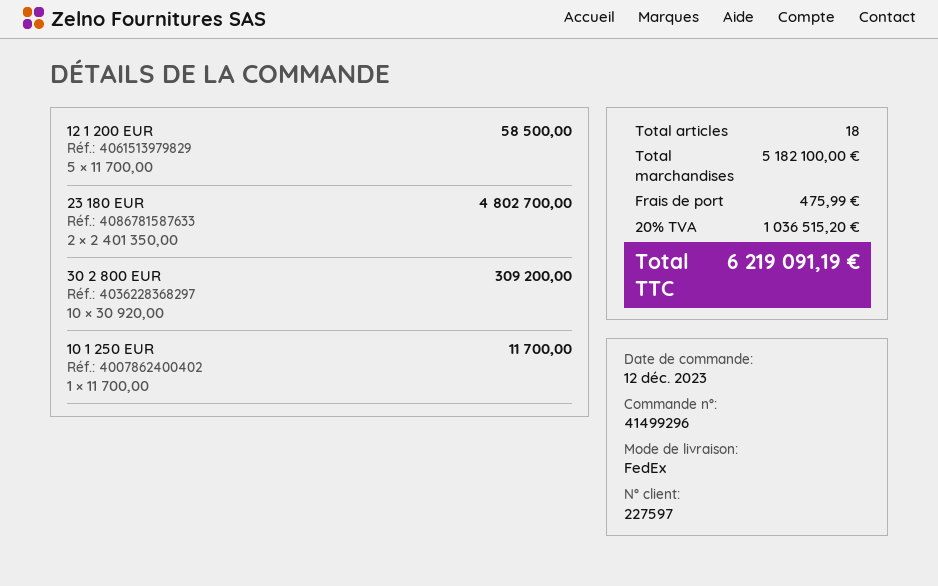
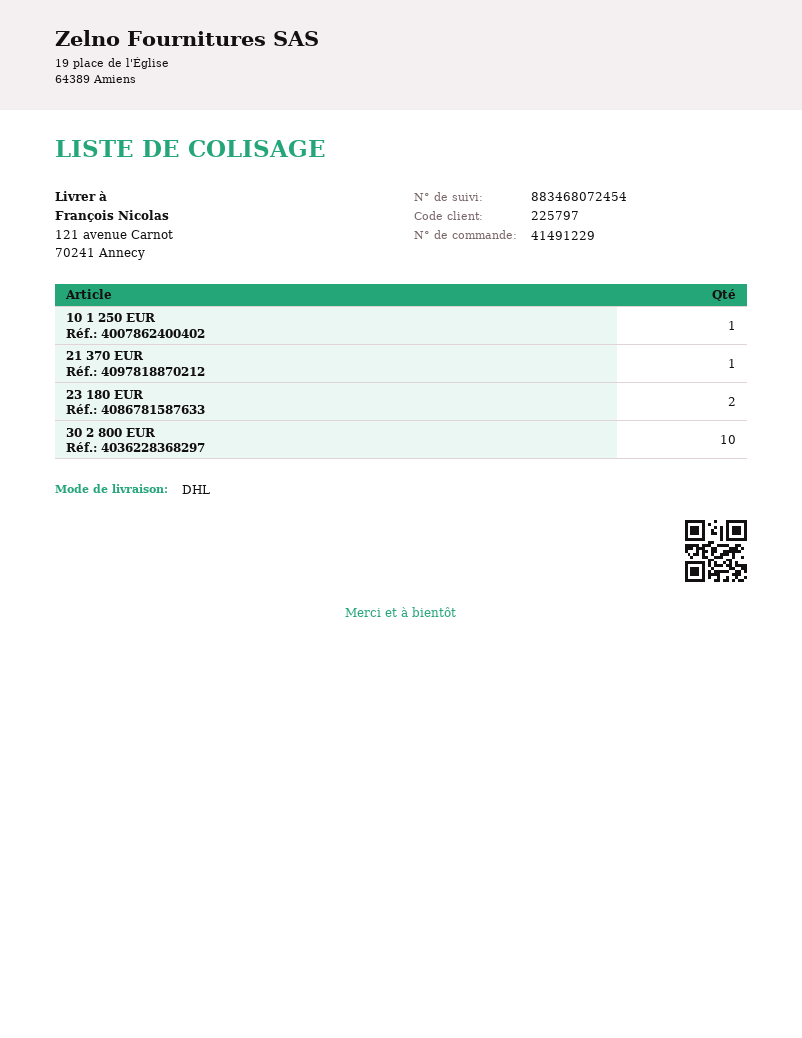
order number: 41499296 -> 41491229
customer number: 227597 -> 225797
shipping method: FedEx -> DHL
12 1 200 EUR: 5 -> none
21 370 EUR: none -> 1

